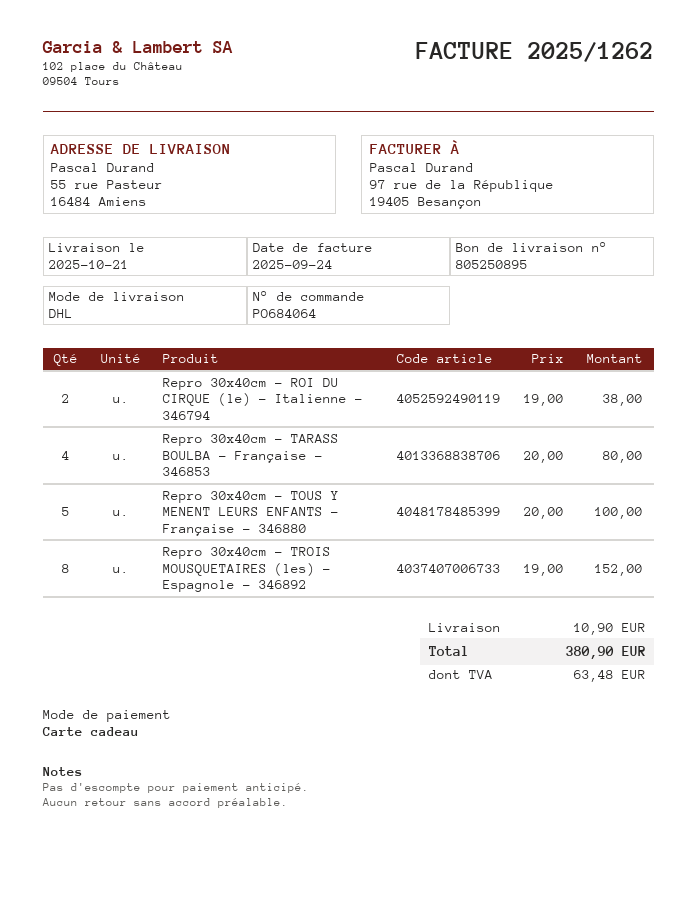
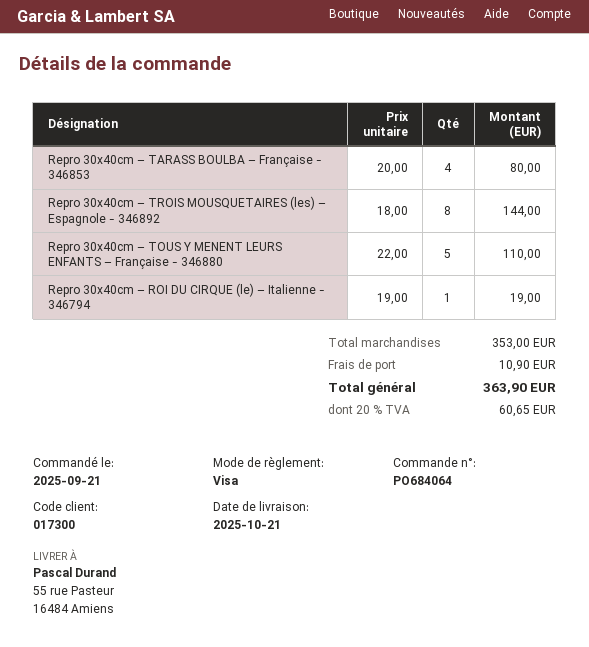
payment method: gift card -> Visa
Repro 30x40cm – ROI DU CIRQUE (le) – Italienne - 346794: 2 x 19.00 = 38.00 -> 1 x 19.00 = 19.00
Repro 30x40cm – TOUS Y MENENT LEURS ENFANTS – Française - 346880: 5 x 20.00 = 100.00 -> 5 x 22.00 = 110.00
Repro 30x40cm – TROIS MOUSQUETAIRES (les) – Espagnole - 346892: 8 x 19.00 = 152.00 -> 8 x 18.00 = 144.00
tax: 63.48 -> 60.65
total: 380.90 -> 363.90

